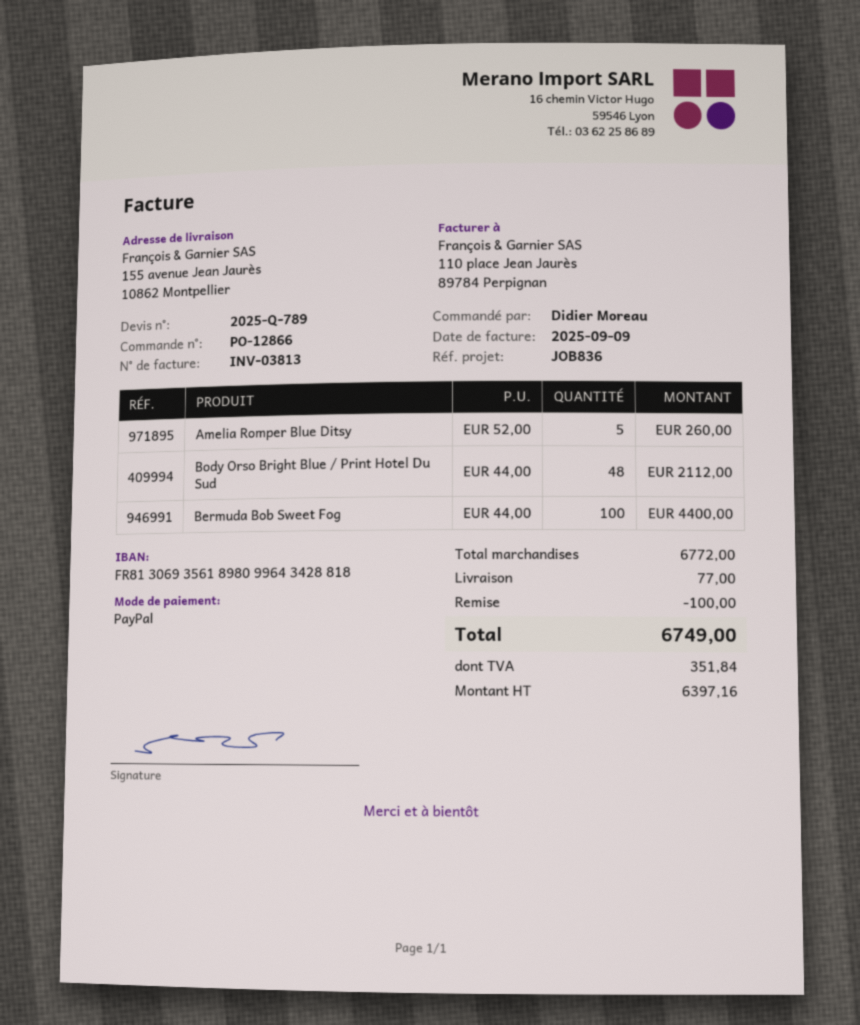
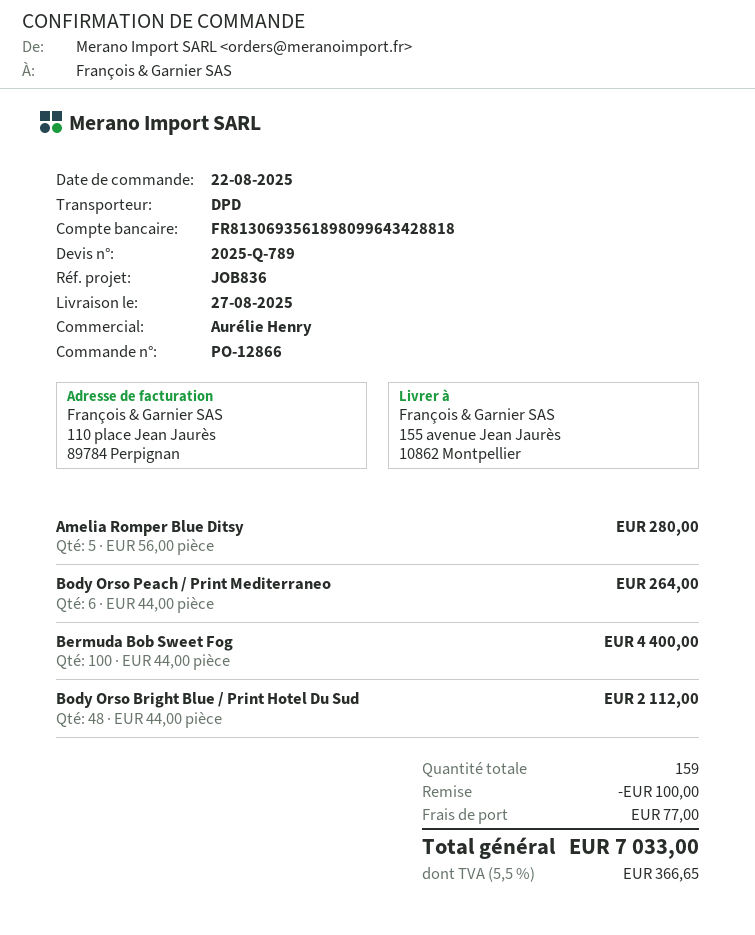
Amelia Romper Blue Ditsy: 5 x 52.00 = 260.00 -> 5 x 56.00 = 280.00
Body Orso Peach / Print Mediterraneo: none -> 6 x 44.00 = 264.00
tax: 351.84 -> 366.65
total: 6749.00 -> 7033.00

